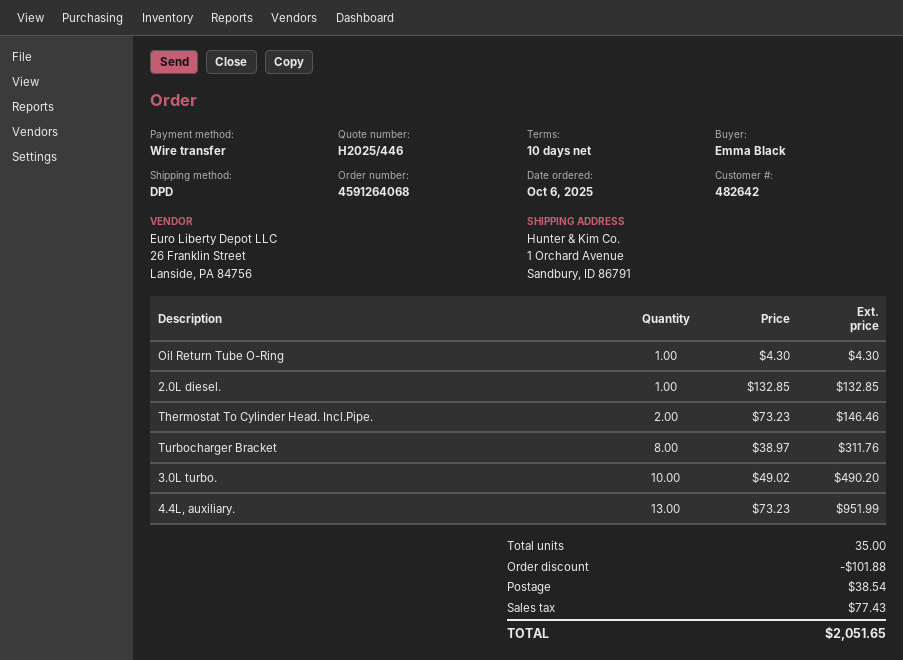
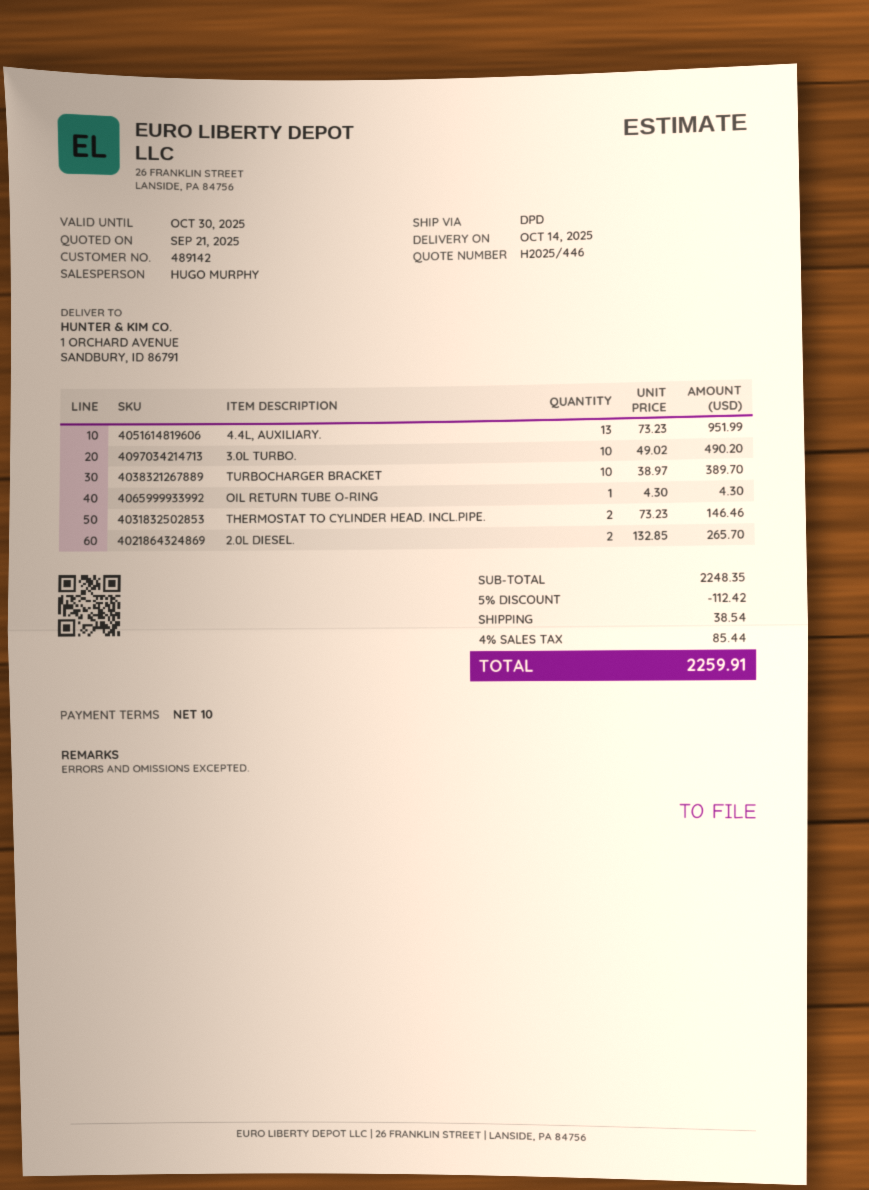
customer number: 482642 -> 489142
2.0L diesel.: 1 x 132.85 = 132.85 -> 2 x 132.85 = 265.70
Turbocharger Bracket: 8 x 38.97 = 311.76 -> 10 x 38.97 = 389.70
discount: 101.88 -> 112.42
tax: 77.43 -> 85.44
total: 2051.65 -> 2259.91

